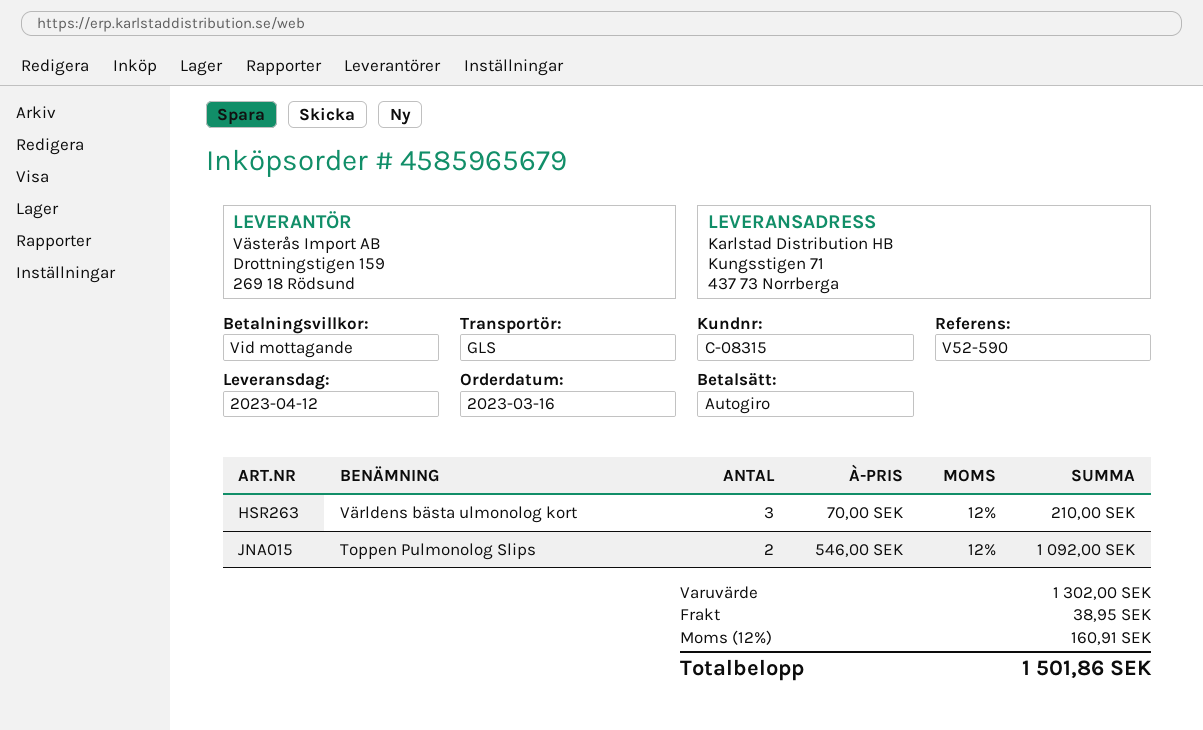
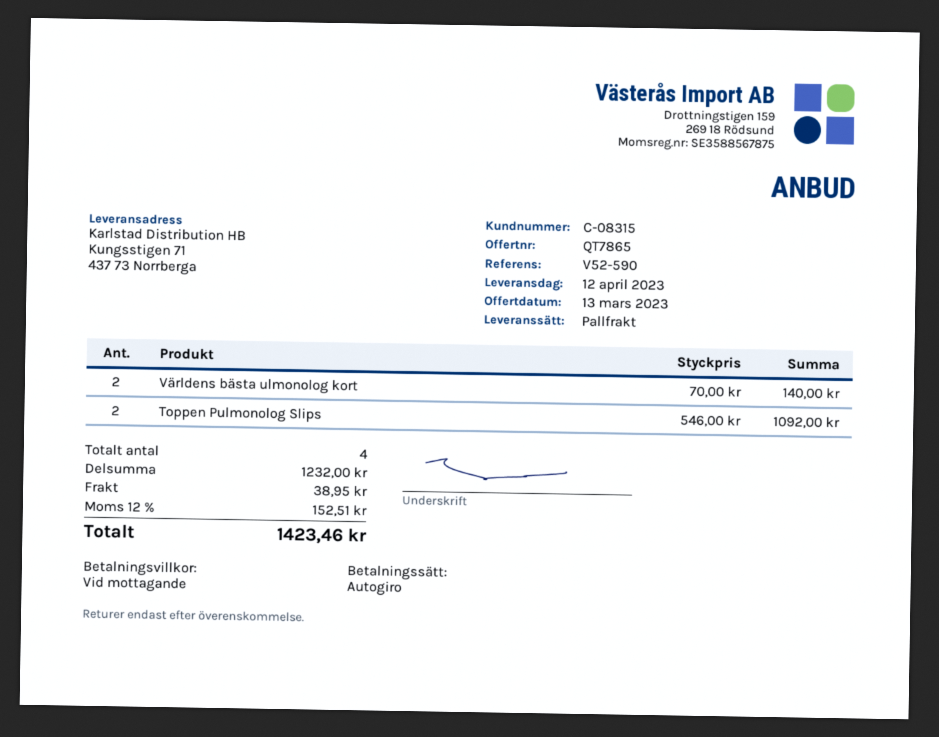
shipping method: GLS -> pallet freight
Världens bästa ulmonolog kort: 3 x 70.00 = 210.00 -> 2 x 70.00 = 140.00
subtotal: 1302.00 -> 1232.00
tax: 12% = 160.91 -> 12% = 152.51
total: 1501.86 -> 1423.46

